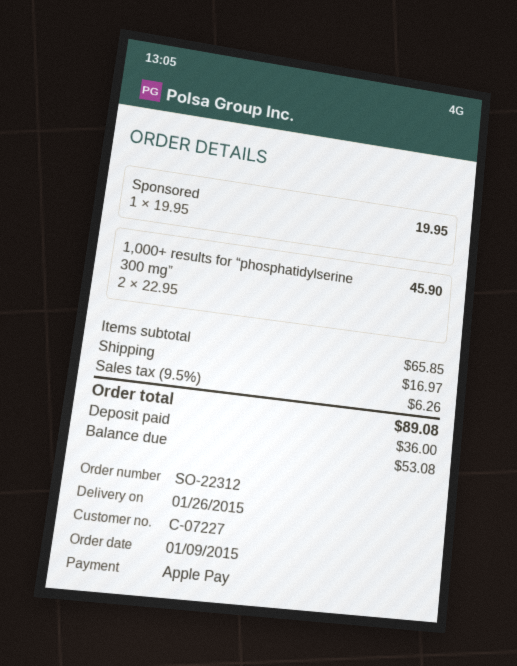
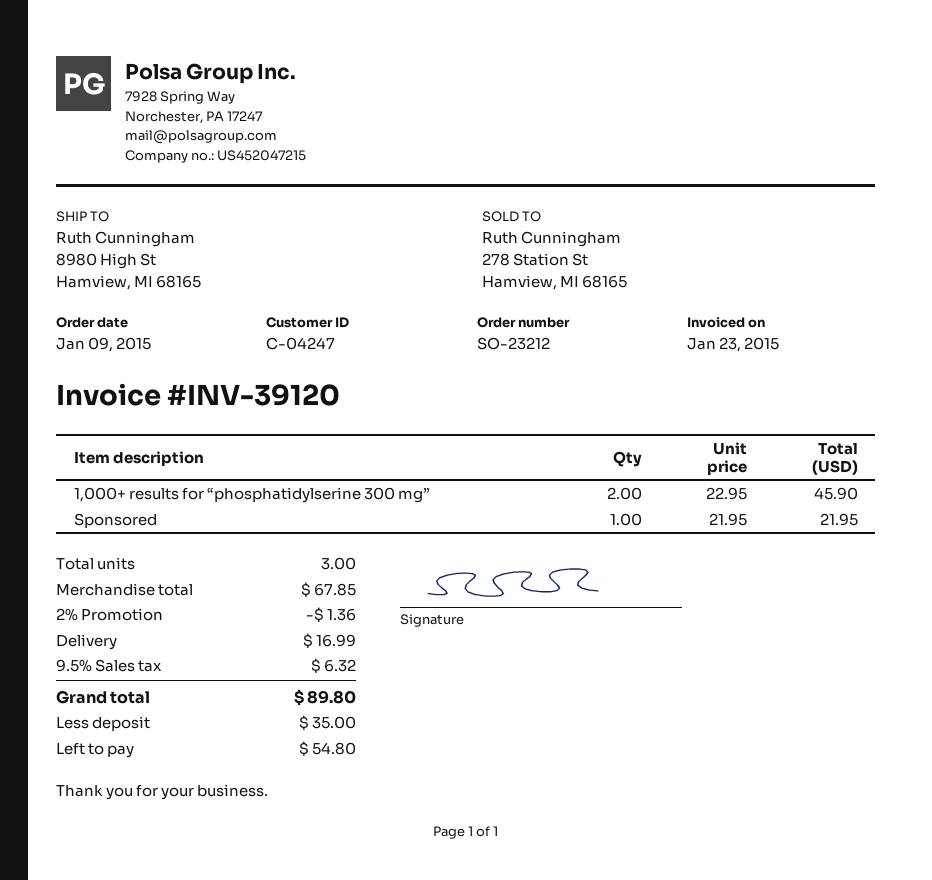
order number: SO-22312 -> SO-23212
customer number: C-07227 -> C-04247
Sponsored: 1 x 19.95 = 19.95 -> 1 x 21.95 = 21.95
subtotal: 65.85 -> 67.85
discount: none -> 2% = 1.36
shipping: 16.97 -> 16.99
tax: 9.5% = 6.26 -> 9.5% = 6.32
total: 89.08 -> 89.80
deposit: 36.00 -> 35.00
balance: 53.08 -> 54.80

